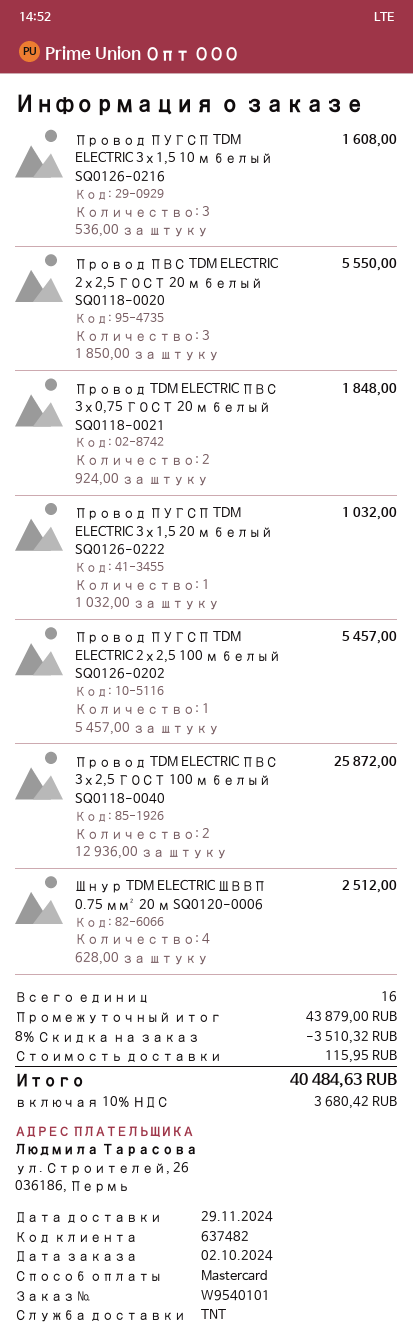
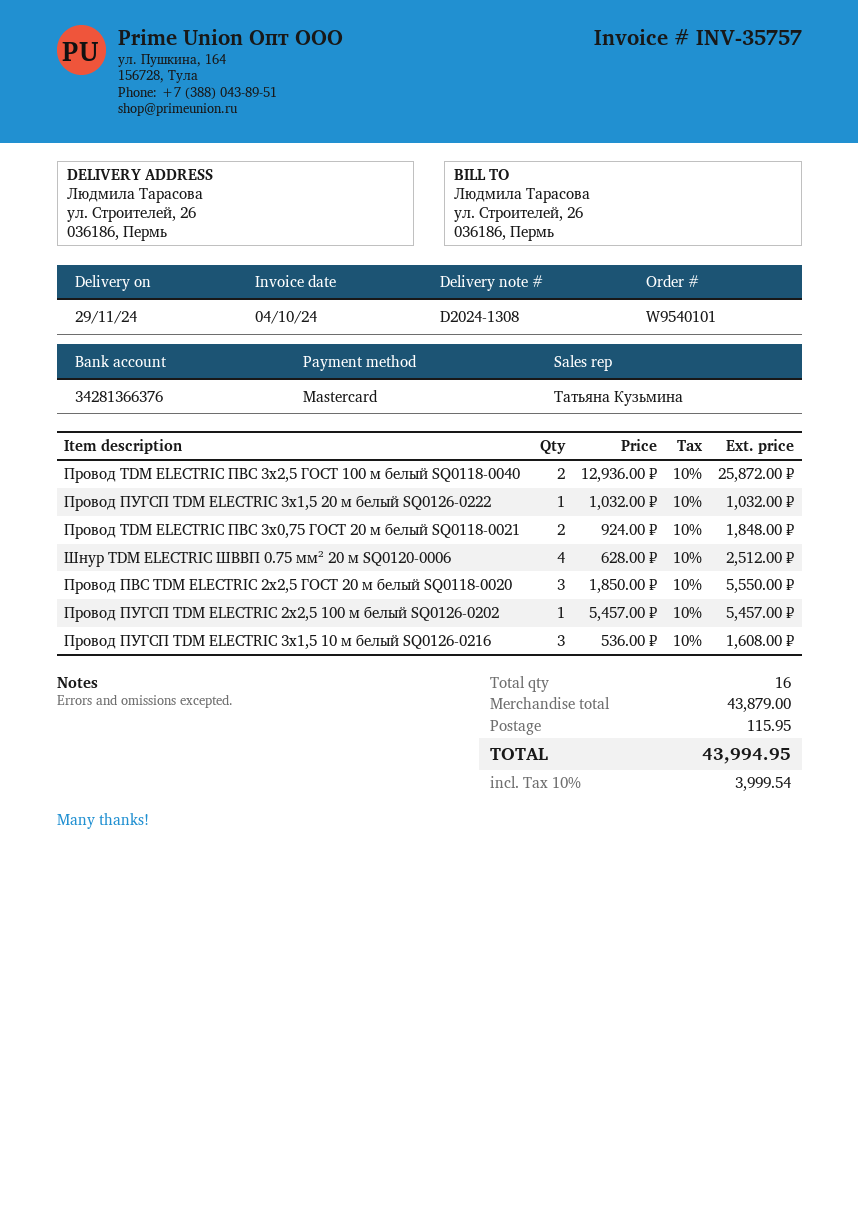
discount: 8% = 3510.32 -> none
tax: 10% = 3680.42 -> 10% = 3999.54
total: 40484.63 -> 43994.95

